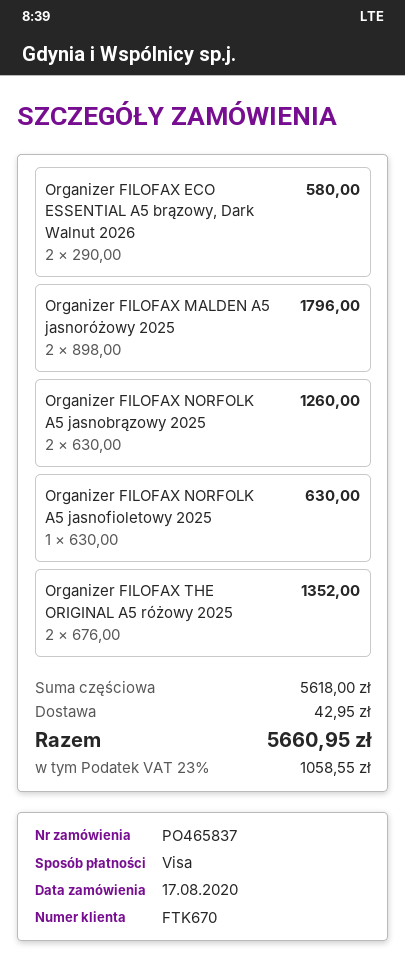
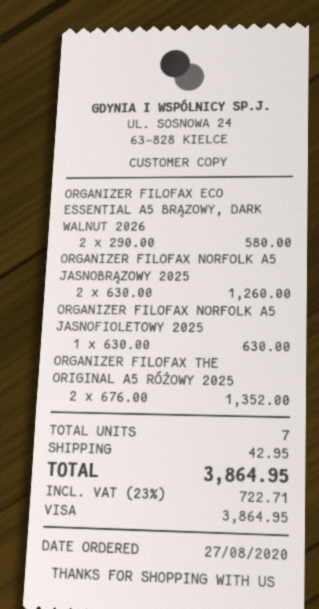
order date: 2020-08-17 -> 2020-08-27
Organizer FILOFAX MALDEN A5 jasnoróżowy 2025: 2 x 898.00 = 1796.00 -> none
tax: 23% = 1058.55 -> 23% = 722.71
total: 5660.95 -> 3864.95

